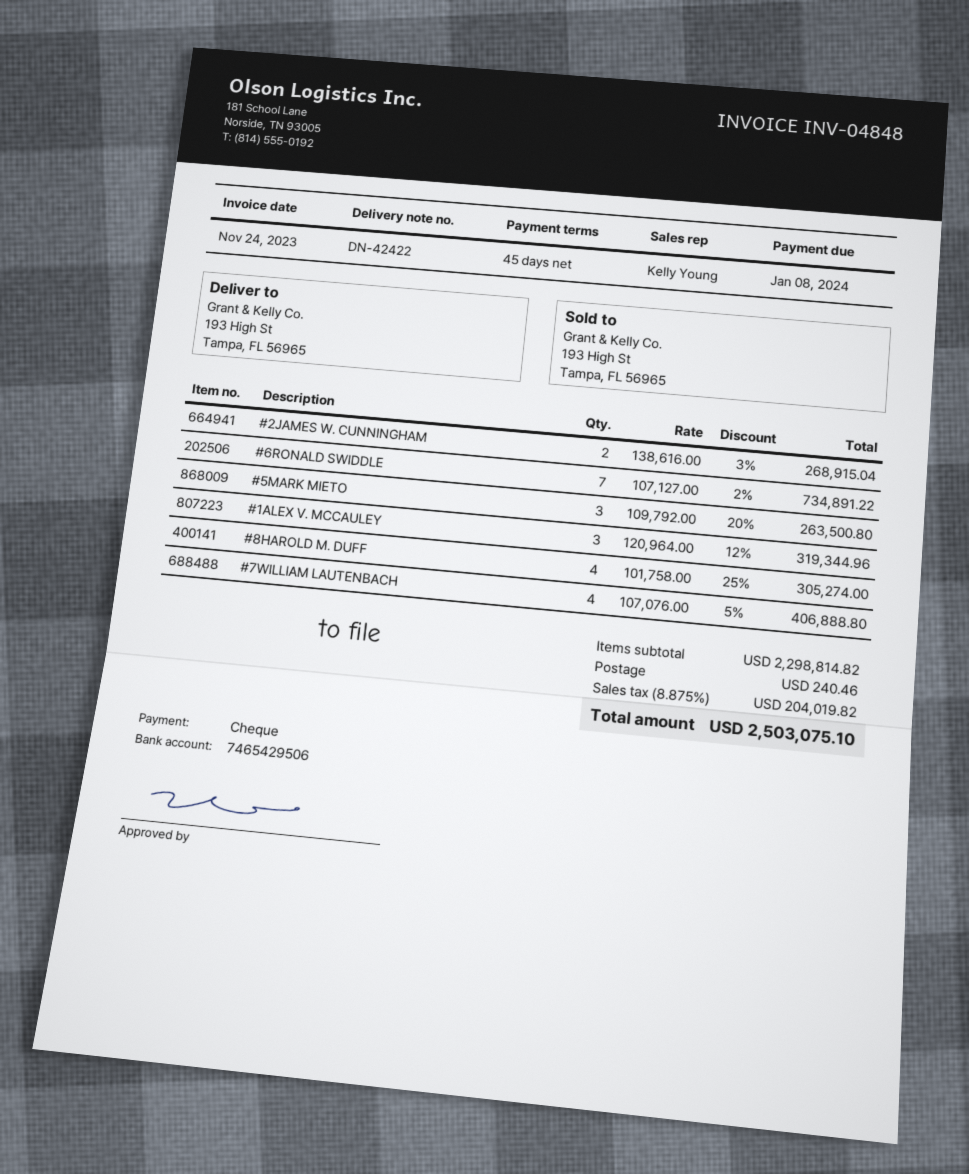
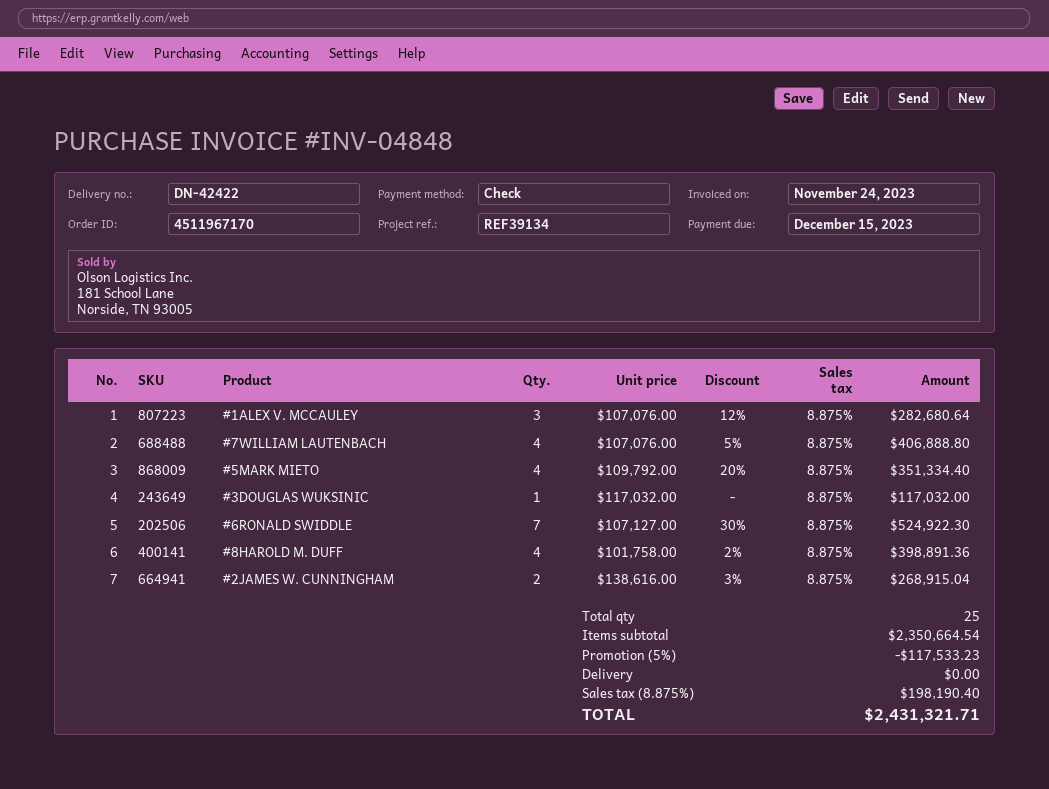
due date: 2024-01-08 -> 2023-12-15
#6RONALD SWIDDLE: 7 x 107127.00 - 2% = 734891.22 -> 7 x 107127.00 - 30% = 524922.30
#5MARK MIETO: 3 x 109792.00 - 20% = 263500.80 -> 4 x 109792.00 - 20% = 351334.40
#1ALEX V. MCCAULEY: 3 x 120964.00 - 12% = 319344.96 -> 3 x 107076.00 - 12% = 282680.64
#8HAROLD M. DUFF: 4 x 101758.00 - 25% = 305274.00 -> 4 x 101758.00 - 2% = 398891.36
#3DOUGLAS WUKSINIC: none -> 1 x 117032.00 = 117032.00
subtotal: 2298814.82 -> 2350664.54
discount: none -> 5% = 117533.23
shipping: 240.46 -> 0.00
tax: 8.875% = 204019.82 -> 8.875% = 198190.40
total: 2503075.10 -> 2431321.71

